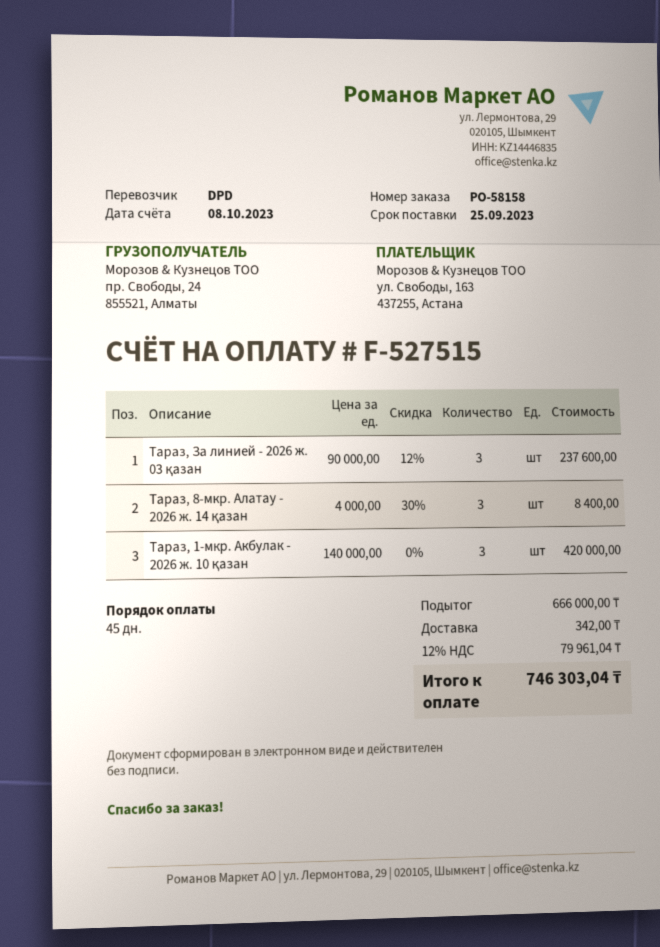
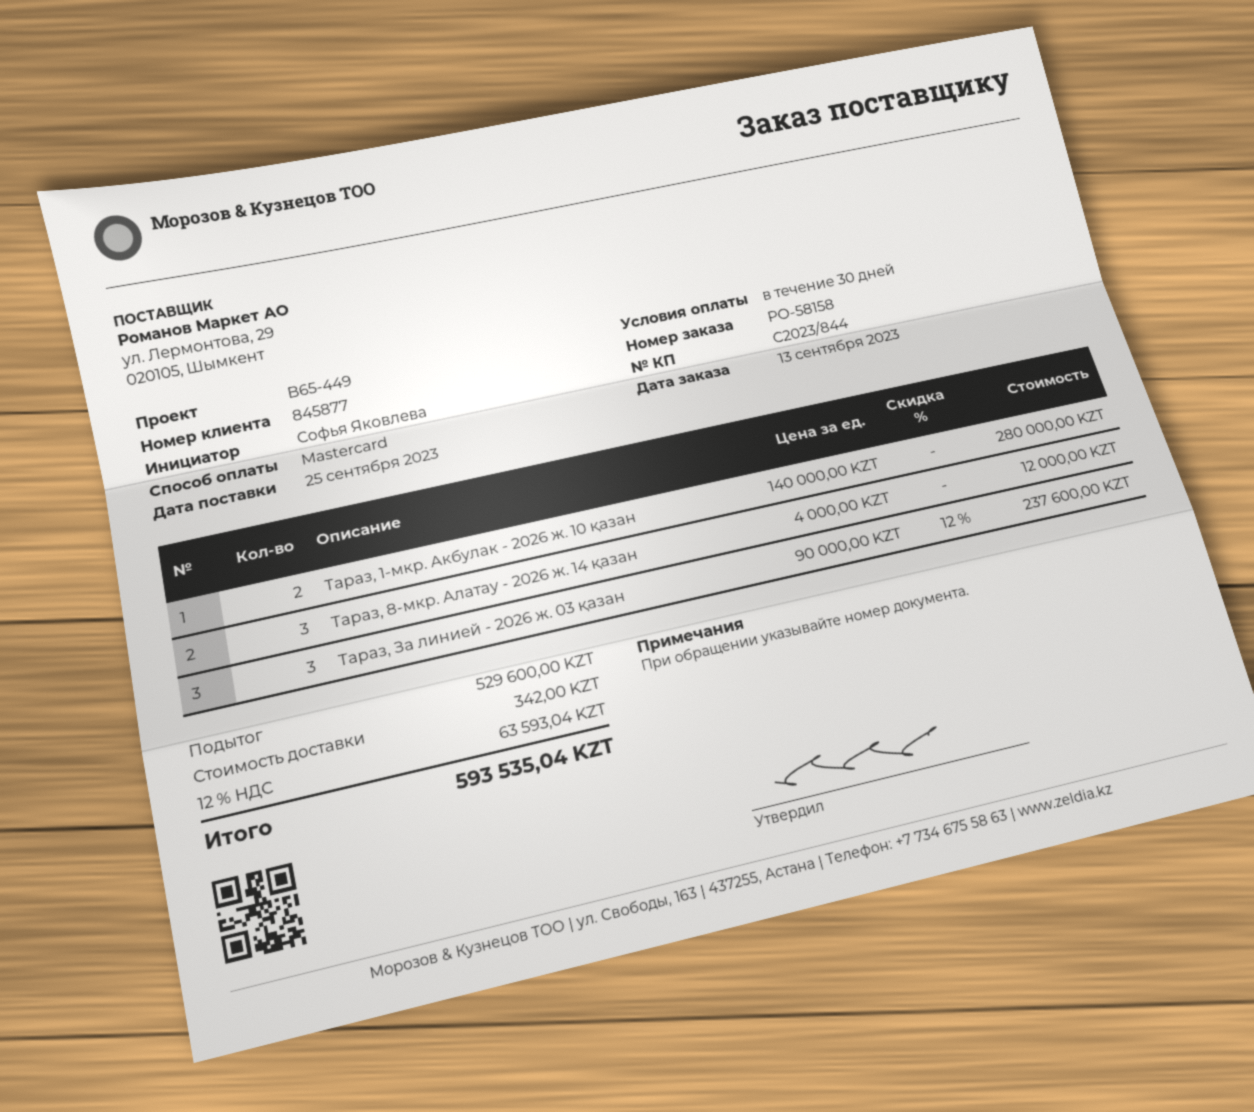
payment terms: 45 days -> 30 days
Тараз, 8-мкр. Алатау - 2026 ж. 14 қазан: 3 x 4000.00 - 30% = 8400.00 -> 3 x 4000.00 = 12000.00
Тараз, 1-мкр. Акбулак - 2026 ж. 10 қазан: 3 x 140000.00 = 420000.00 -> 2 x 140000.00 = 280000.00
subtotal: 666000.00 -> 529600.00
tax: 12% = 79961.04 -> 12% = 63593.04
total: 746303.04 -> 593535.04

